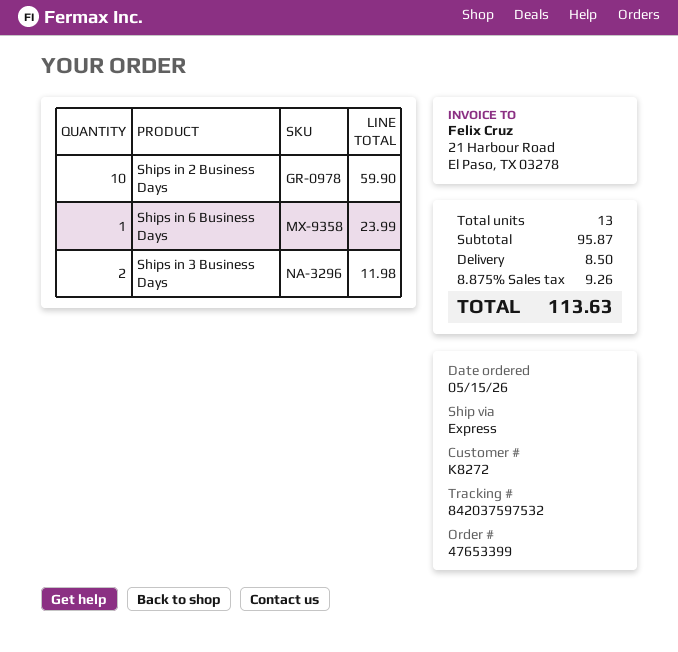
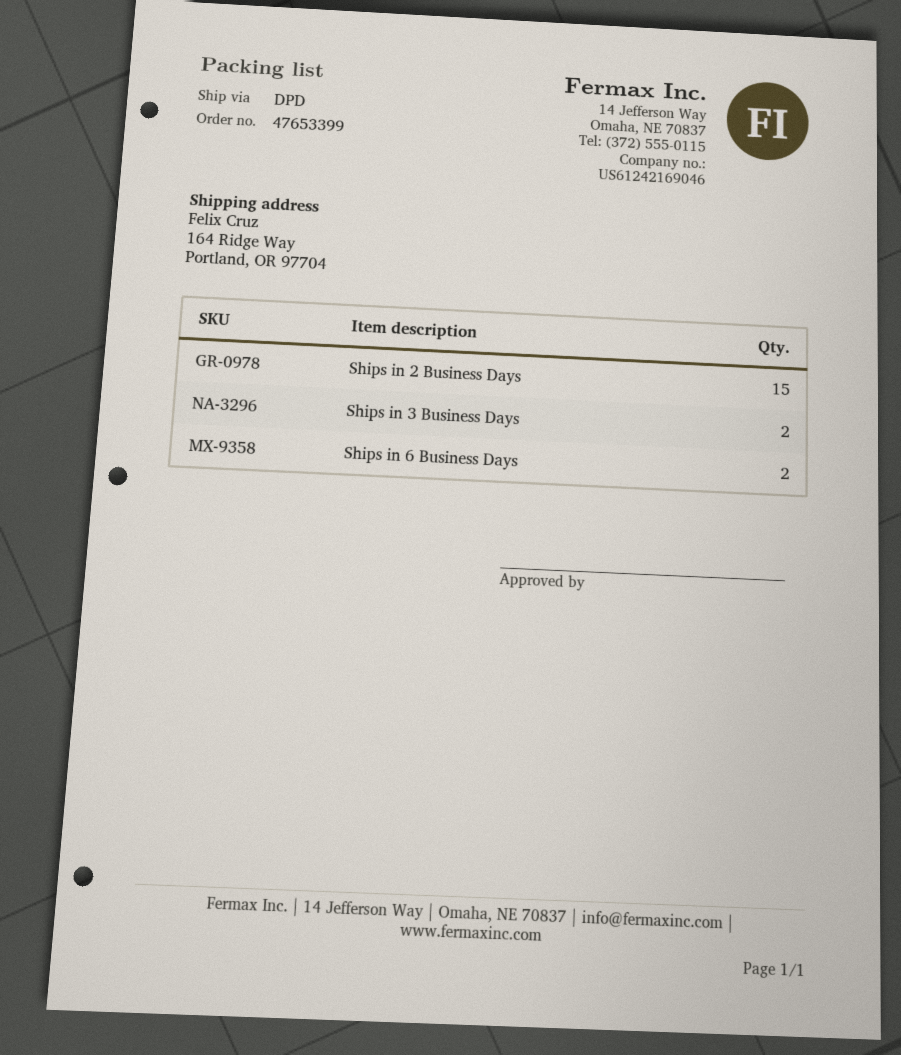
shipping method: express -> DPD
Ships in 2 Business Days: 10 -> 15
Ships in 6 Business Days: 1 -> 2

